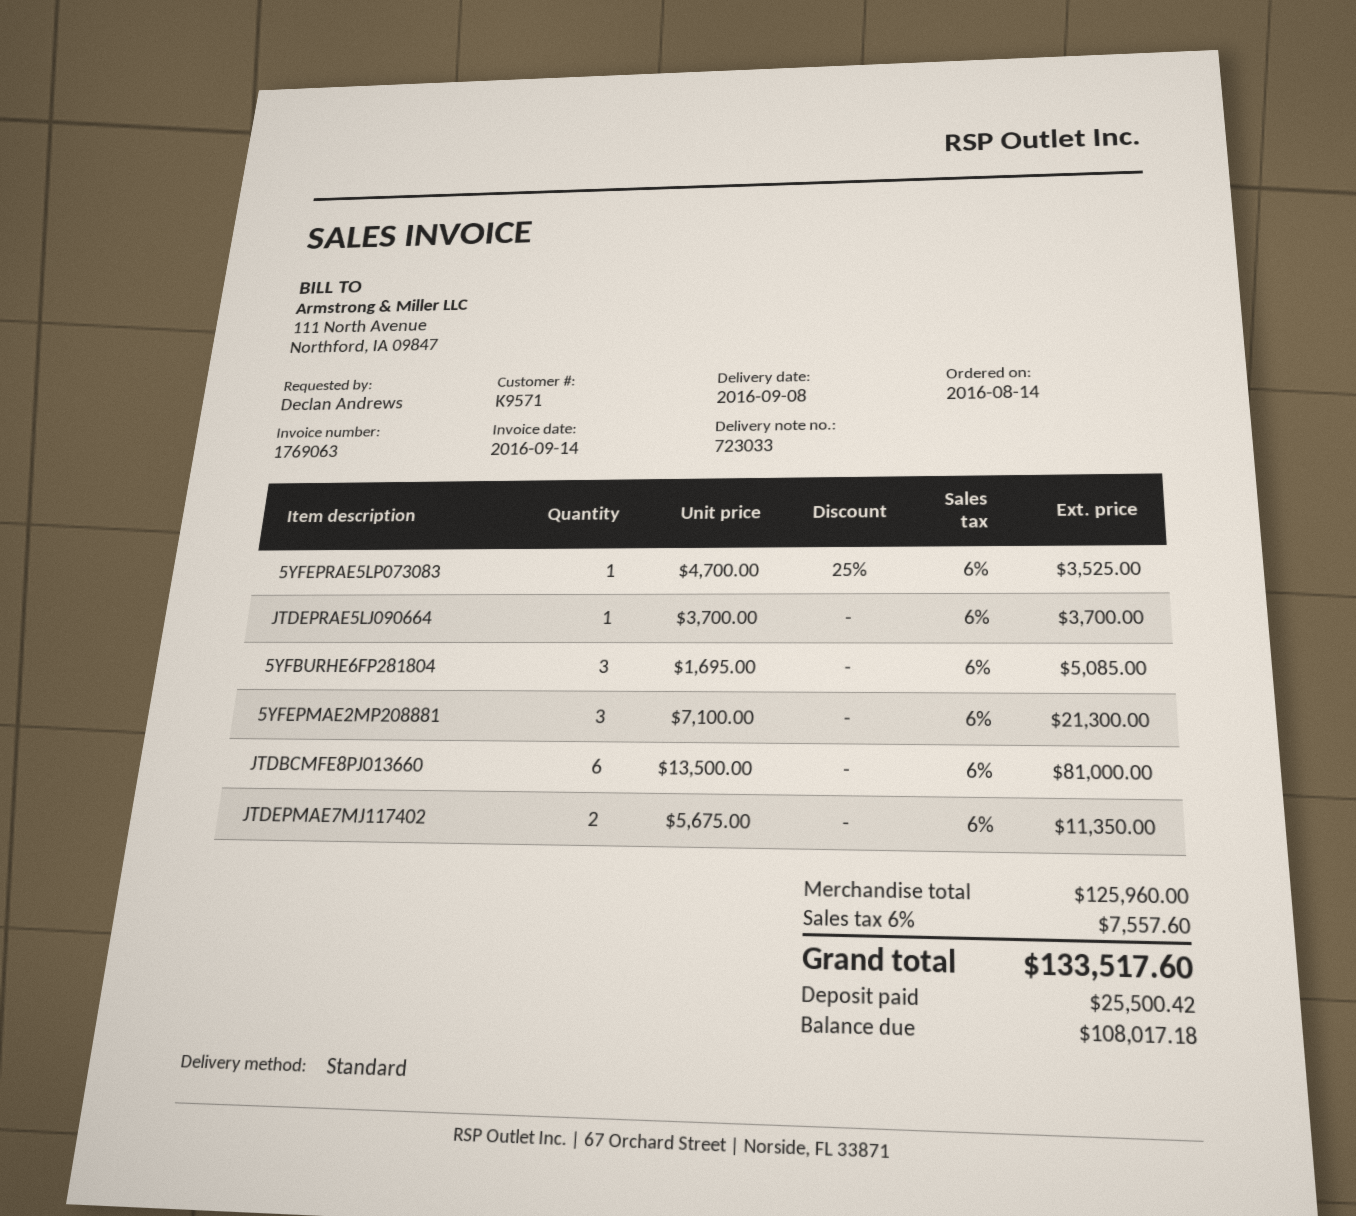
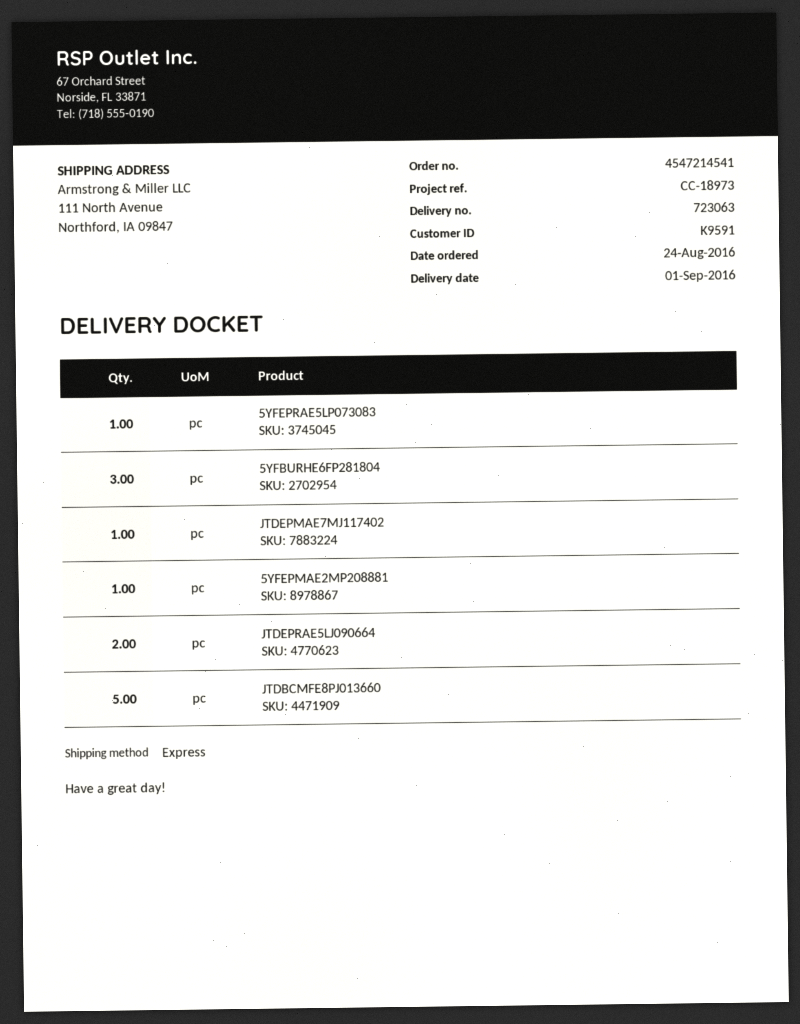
order date: 2016-08-14 -> 2016-08-24
delivery note number: 723033 -> 723063
delivery date: 2016-09-08 -> 2016-09-01
customer number: K9571 -> K9591
shipping method: standard -> express
JTDEPRAE5LJ090664: 1 -> 2
5YFEPMAE2MP208881: 3 -> 1
JTDBCMFE8PJ013660: 6 -> 5
JTDEPMAE7MJ117402: 2 -> 1

